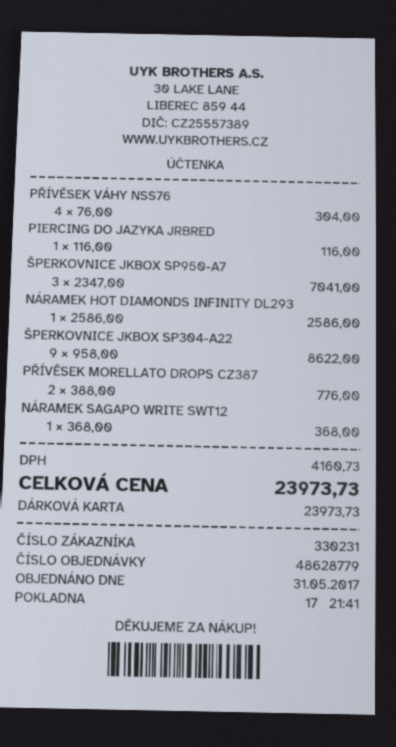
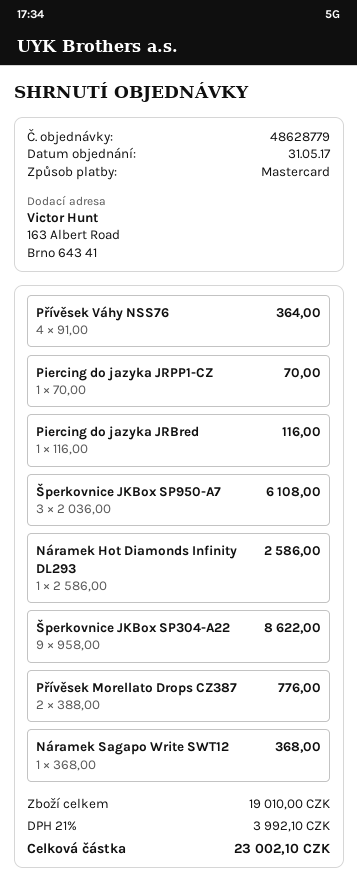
payment method: gift card -> Mastercard
PŘÍVĚSEK VÁHY NSS76: 4 x 76.00 = 304.00 -> 4 x 91.00 = 364.00
ŠPERKOVNICE JKBOX SP950-A7: 3 x 2347.00 = 7041.00 -> 3 x 2036.00 = 6108.00
Piercing do jazyka JRPP1-CZ: none -> 1 x 70.00 = 70.00
tax: 4160.73 -> 3992.10
total: 23973.73 -> 23002.10

